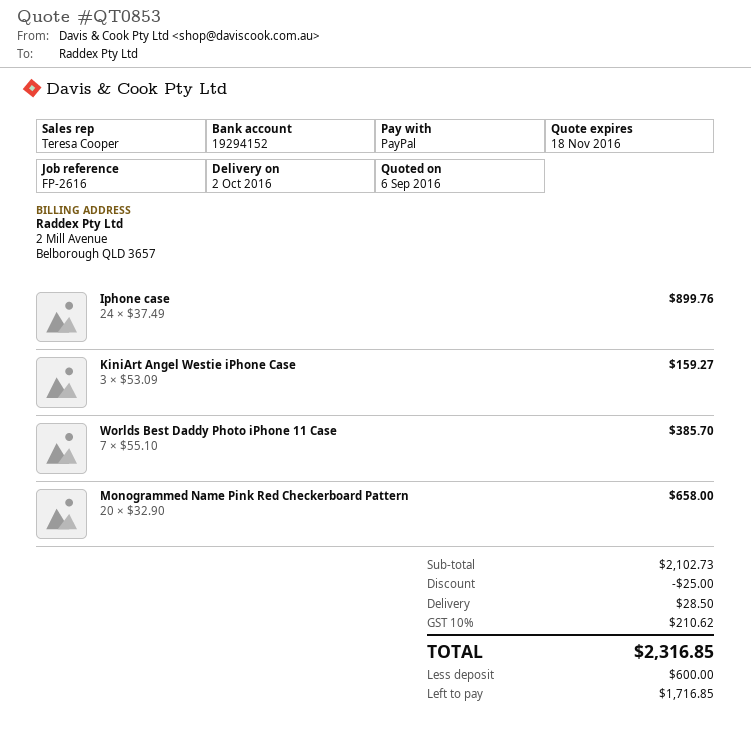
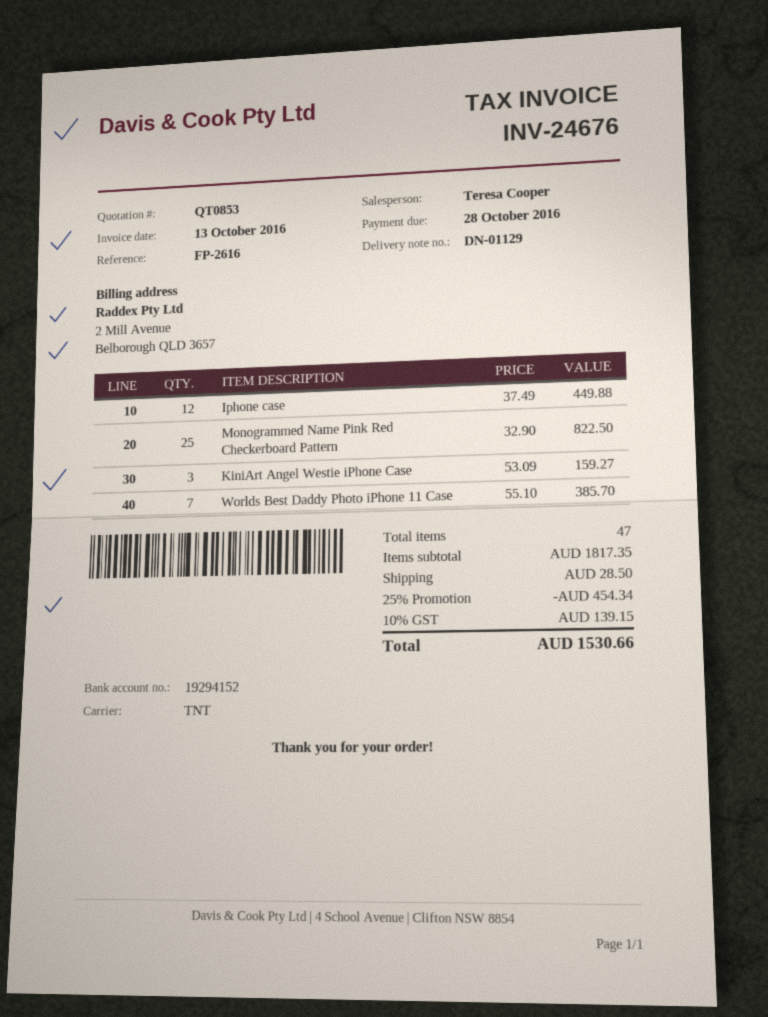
Iphone case: 24 x 37.49 = 899.76 -> 12 x 37.49 = 449.88
Monogrammed Name Pink Red Checkerboard Pattern: 20 x 32.90 = 658.00 -> 25 x 32.90 = 822.50
subtotal: 2102.73 -> 1817.35
discount: 25.00 -> 454.34
tax: 10% = 210.62 -> 10% = 139.15
total: 2316.85 -> 1530.66

